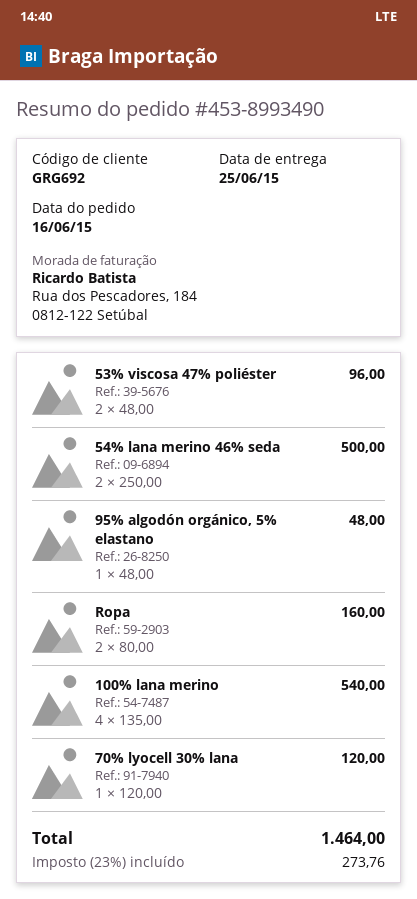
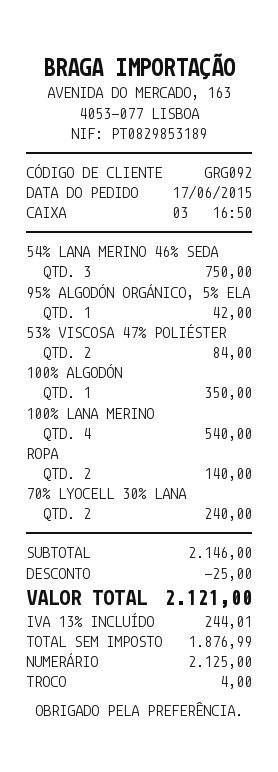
order date: 2015-06-16 -> 2015-06-17
customer number: GRG692 -> GRG092
53% viscosa 47% poliéster: 2 for 96.00 -> 2 for 84.00
54% lana merino 46% seda: 2 for 500.00 -> 3 for 750.00
95% algodón orgánico, 5% elastano: 1 for 48.00 -> 1 for 42.00
Ropa: 2 for 160.00 -> 2 for 140.00
70% lyocell 30% lana: 1 for 120.00 -> 2 for 240.00
100% ALGODÓN: none -> 1 for 350.00
discount: none -> 25.00
tax: 23% = 273.76 -> 13% = 244.01
total: 1464.00 -> 2121.00

